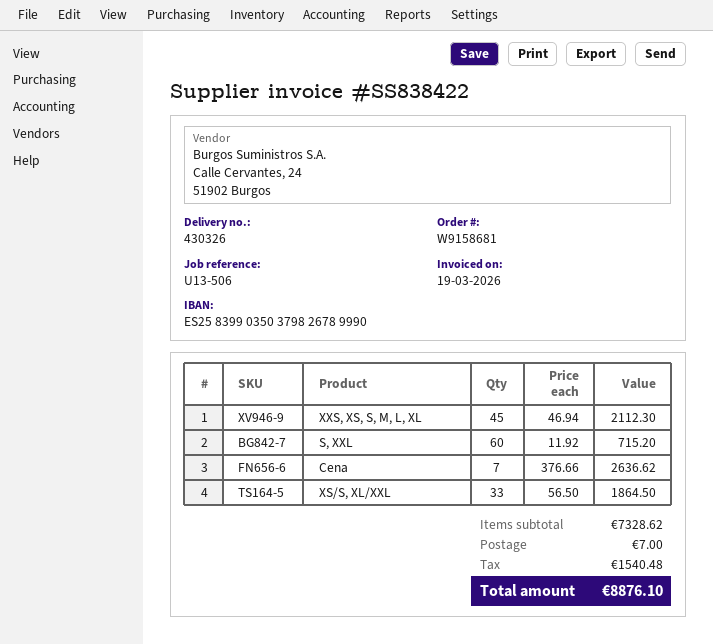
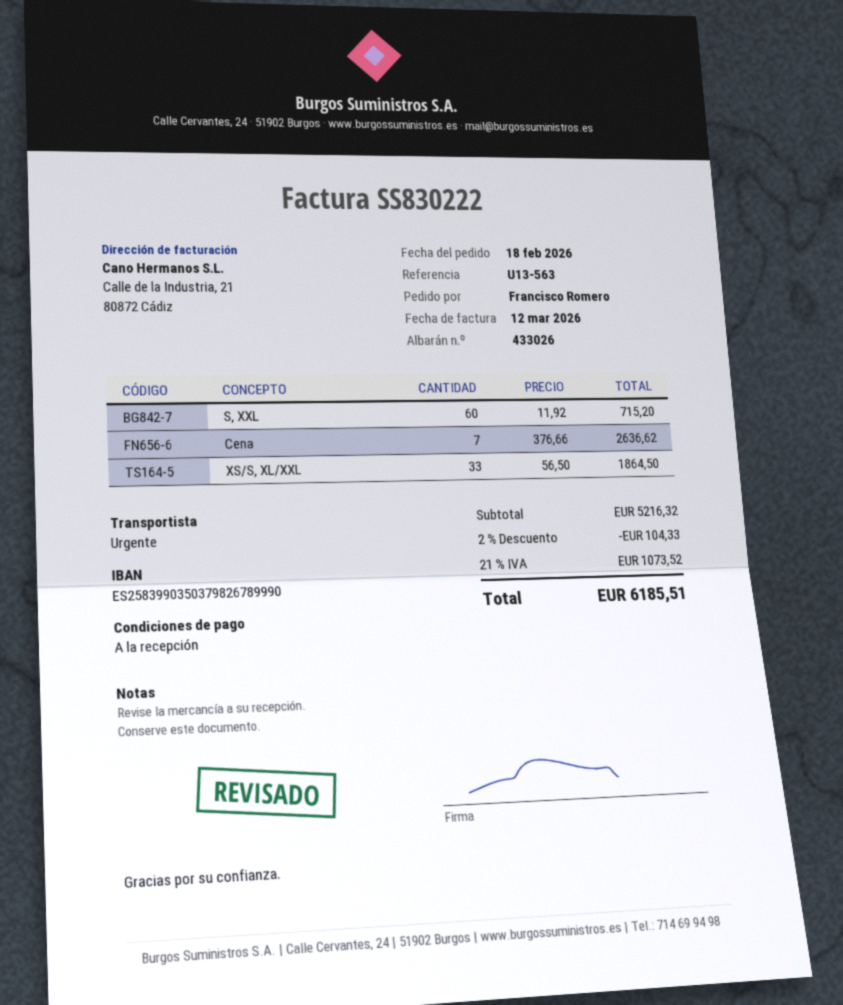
delivery note number: 430326 -> 433026
invoice number: SS838422 -> SS830222
invoice date: 2026-03-19 -> 2026-03-12
reference: U13-506 -> U13-563
XXS, XS, S, M, L, XL: 45 x 46.94 = 2112.30 -> none
subtotal: 7328.62 -> 5216.32
discount: none -> 2% = 104.33
shipping: 7.00 -> none
tax: 1540.48 -> 1073.52
total: 8876.10 -> 6185.51

